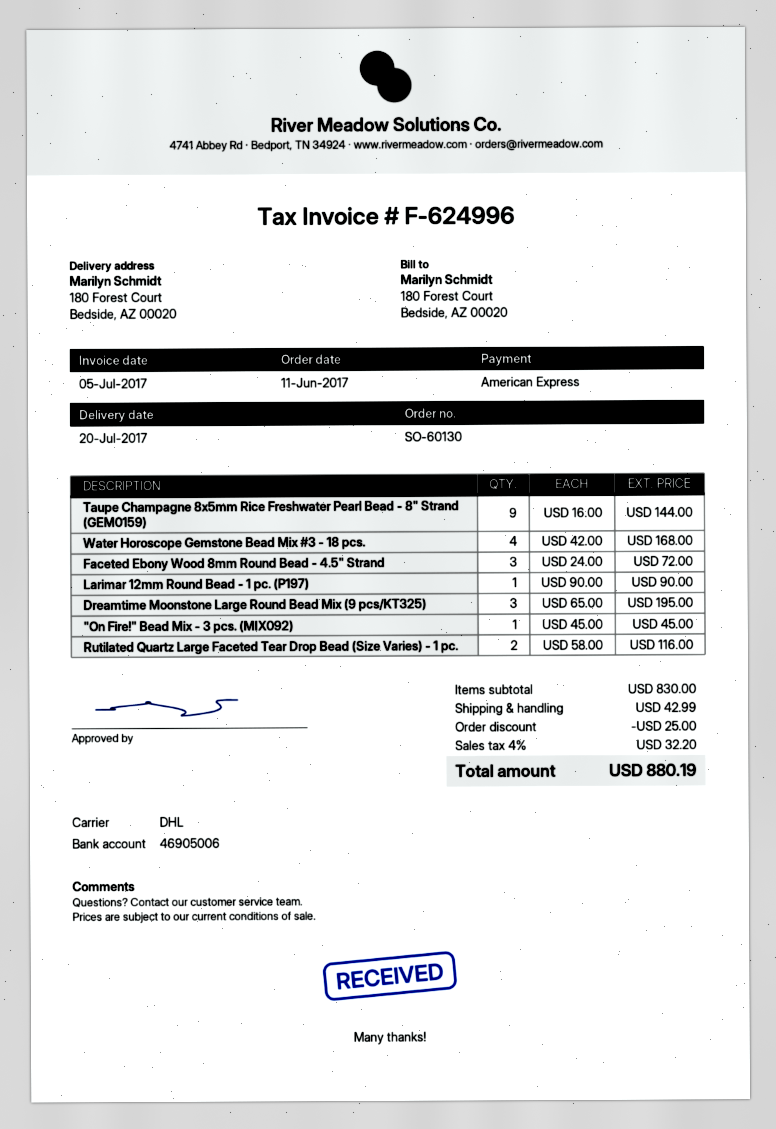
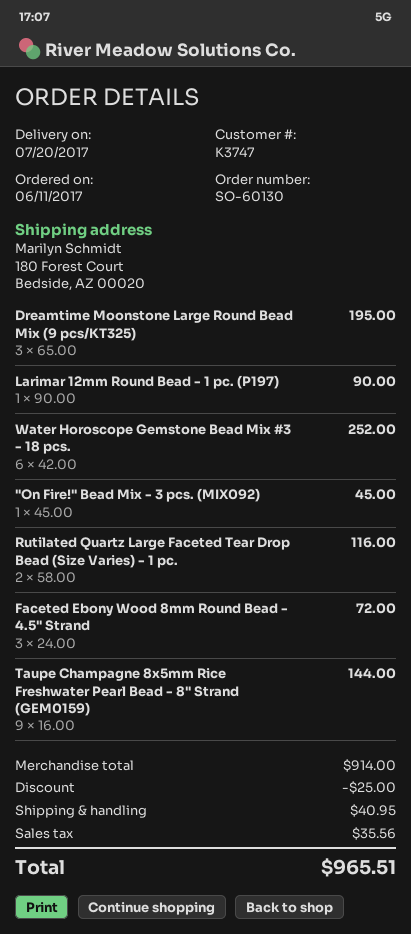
Water Horoscope Gemstone Bead Mix #3 - 18 pcs.: 4 x 42.00 = 168.00 -> 6 x 42.00 = 252.00
subtotal: 830.00 -> 914.00
shipping: 42.99 -> 40.95
tax: 32.20 -> 35.56
total: 880.19 -> 965.51

